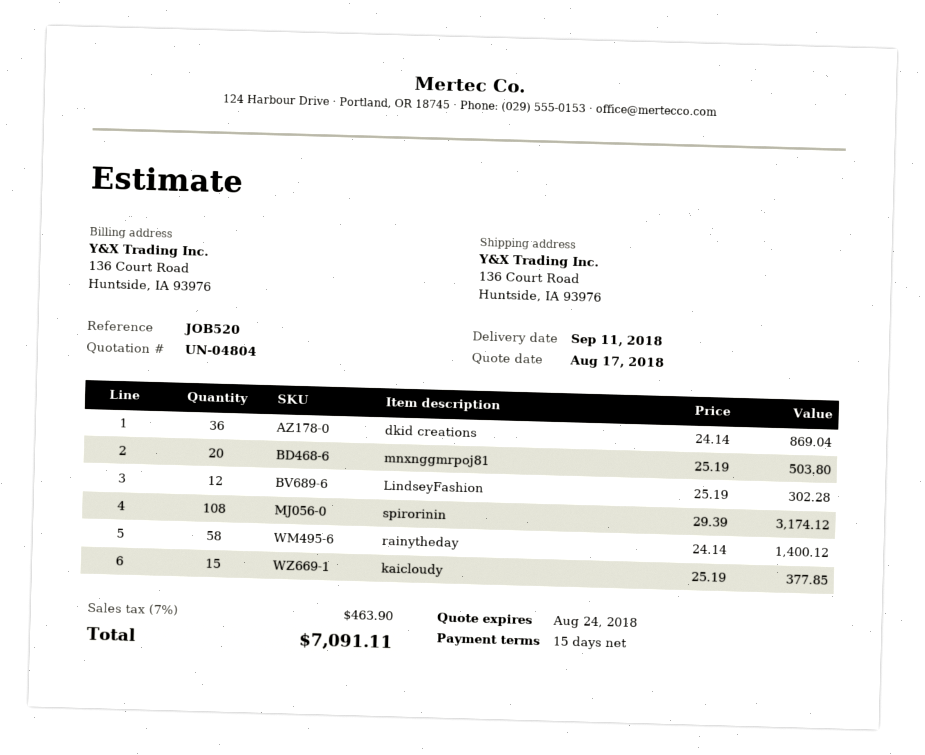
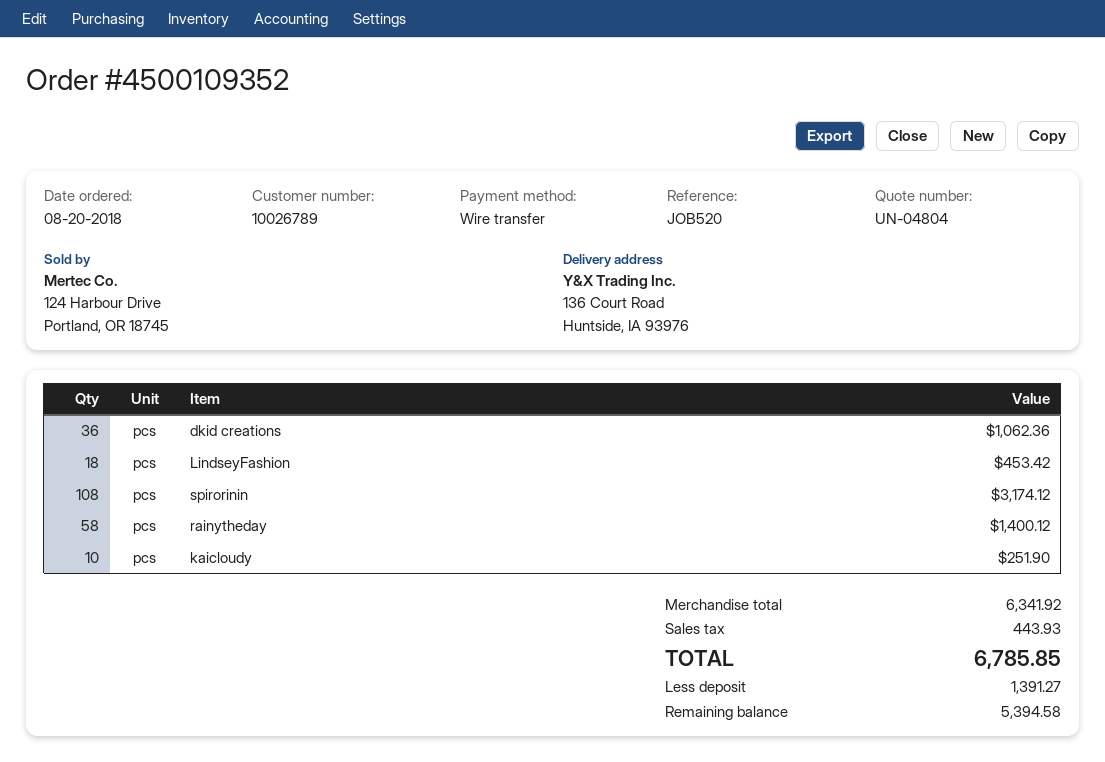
dkid creations: 36 for 869.04 -> 36 for 1062.36
mnxnggmrpoj81: 20 for 503.80 -> none
LindseyFashion: 12 for 302.28 -> 18 for 453.42
kaicloudy: 15 for 377.85 -> 10 for 251.90
tax: 463.90 -> 443.93
total: 7091.11 -> 6785.85

